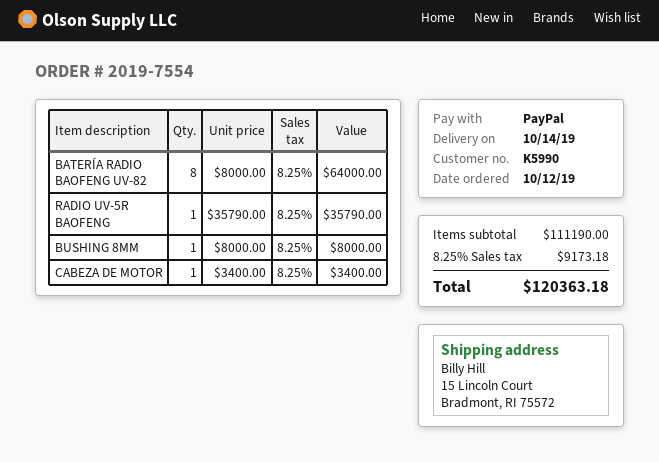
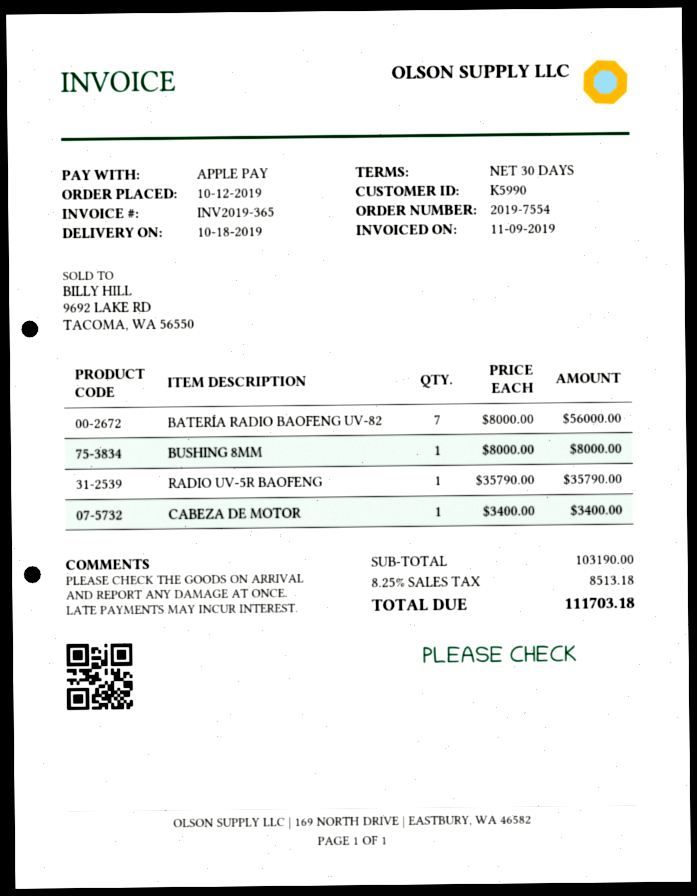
delivery date: 2019-10-14 -> 2019-10-18
payment method: PayPal -> Apple Pay
BATERÍA RADIO BAOFENG UV-82: 8 x 8000.00 = 64000.00 -> 7 x 8000.00 = 56000.00
subtotal: 111190.00 -> 103190.00
tax: 8.25% = 9173.18 -> 8.25% = 8513.18
total: 120363.18 -> 111703.18

